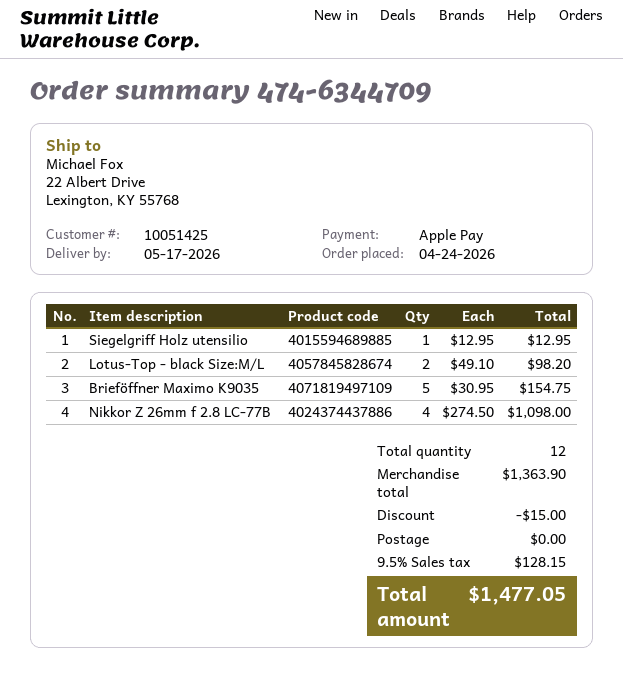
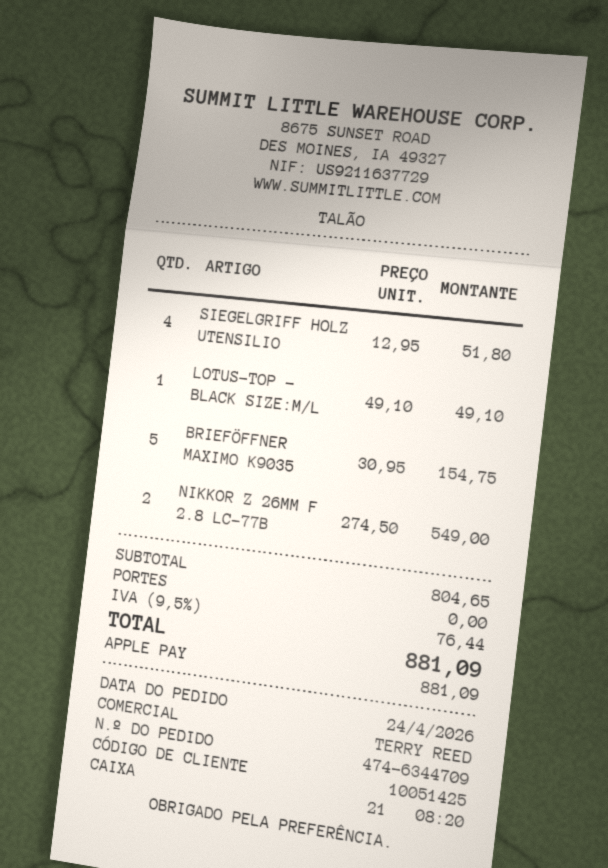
Siegelgriff Holz utensilio: 1 x 12.95 = 12.95 -> 4 x 12.95 = 51.80
Lotus-Top - black Size:M/L: 2 x 49.10 = 98.20 -> 1 x 49.10 = 49.10
Nikkor Z 26mm f 2.8 LC-77B: 4 x 274.50 = 1098.00 -> 2 x 274.50 = 549.00
subtotal: 1363.90 -> 804.65
discount: 15.00 -> none
tax: 9.5% = 128.15 -> 9.5% = 76.44
total: 1477.05 -> 881.09

